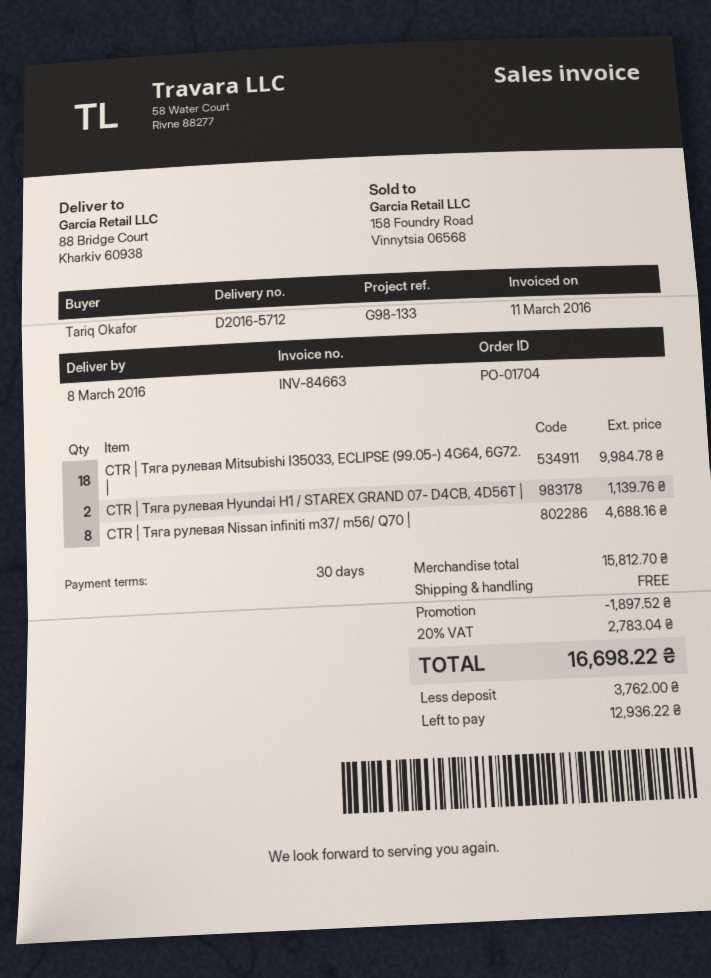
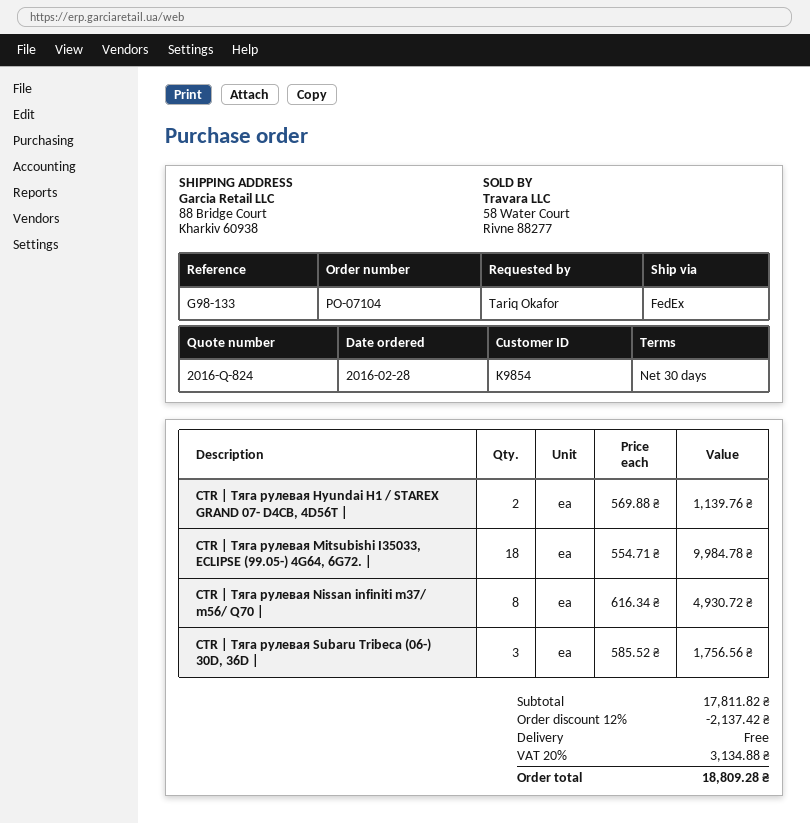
order number: PO-01704 -> PO-07104
CTR | Тяга рулевая Nissan infiniti m37/ m56/ Q70 |: 8 for 4688.16 -> 8 for 4930.72
CTR | Тяга рулевая Subaru Tribeca (06-) 30D, 36D |: none -> 3 for 1756.56
subtotal: 15812.70 -> 17811.82
discount: 1897.52 -> 2137.42
tax: 20% = 2783.04 -> 20% = 3134.88
total: 16698.22 -> 18809.28

